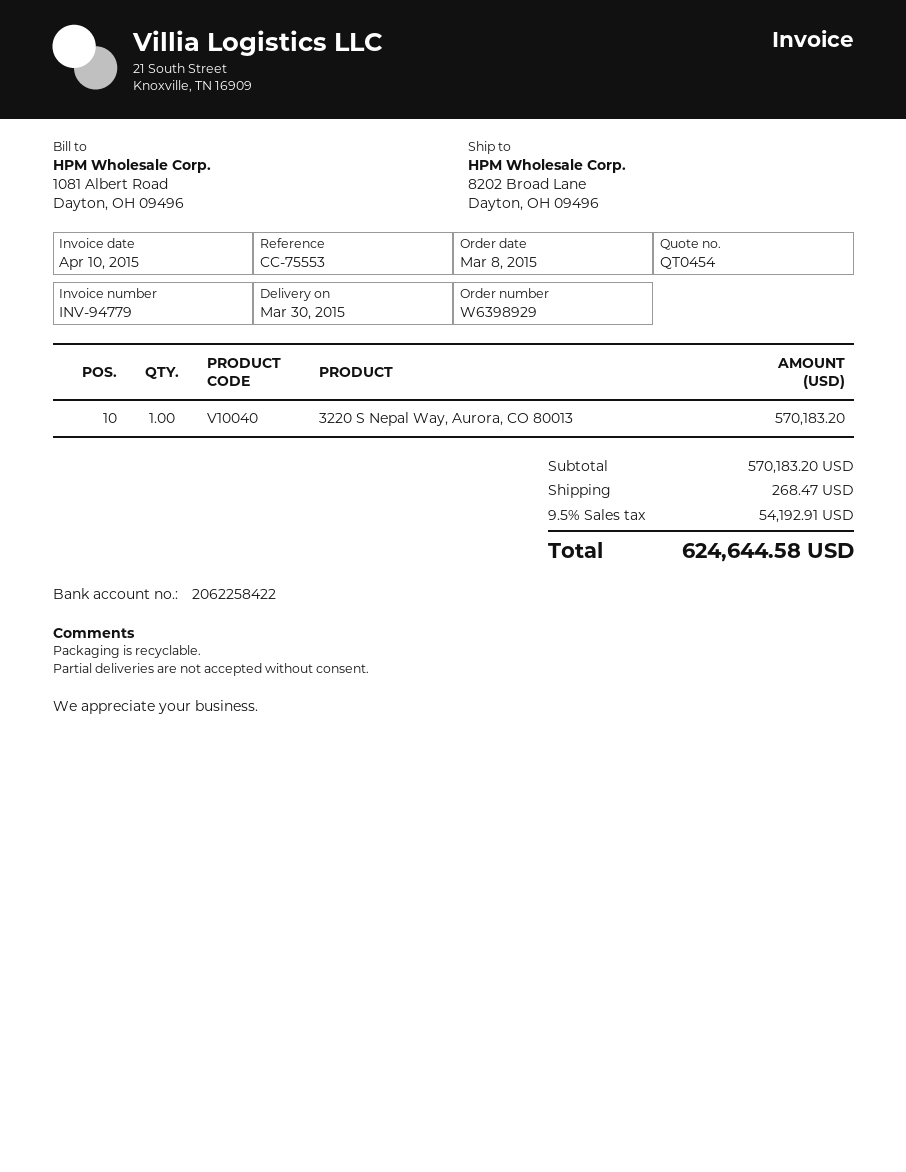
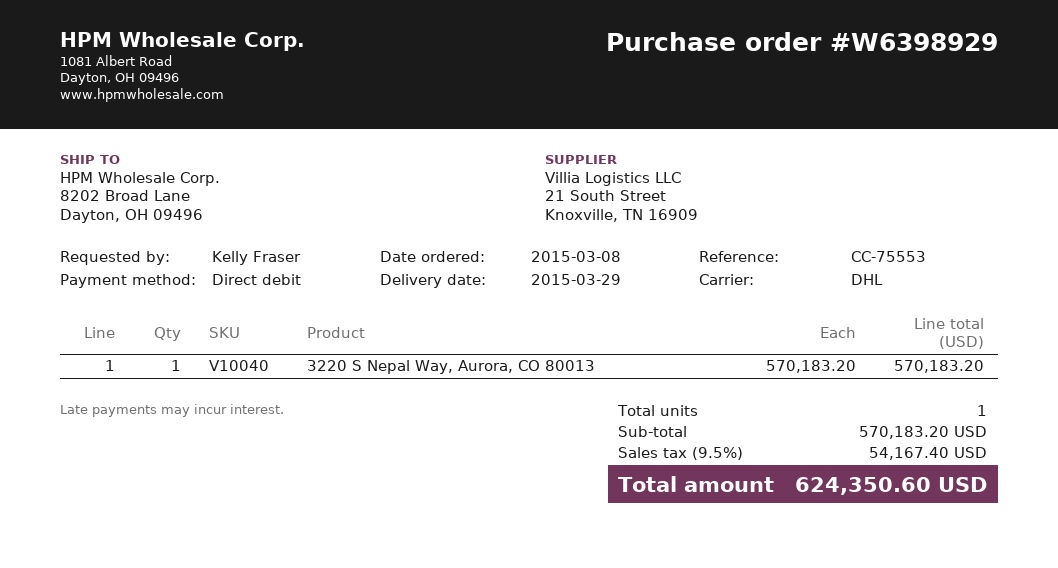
delivery date: 2015-03-30 -> 2015-03-29
shipping: 268.47 -> none
tax: 9.5% = 54192.91 -> 9.5% = 54167.40
total: 624644.58 -> 624350.60

